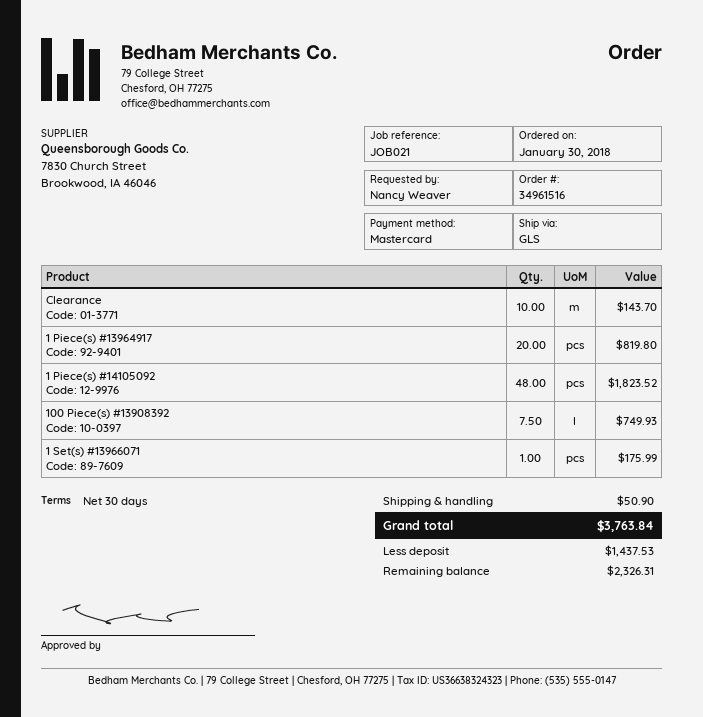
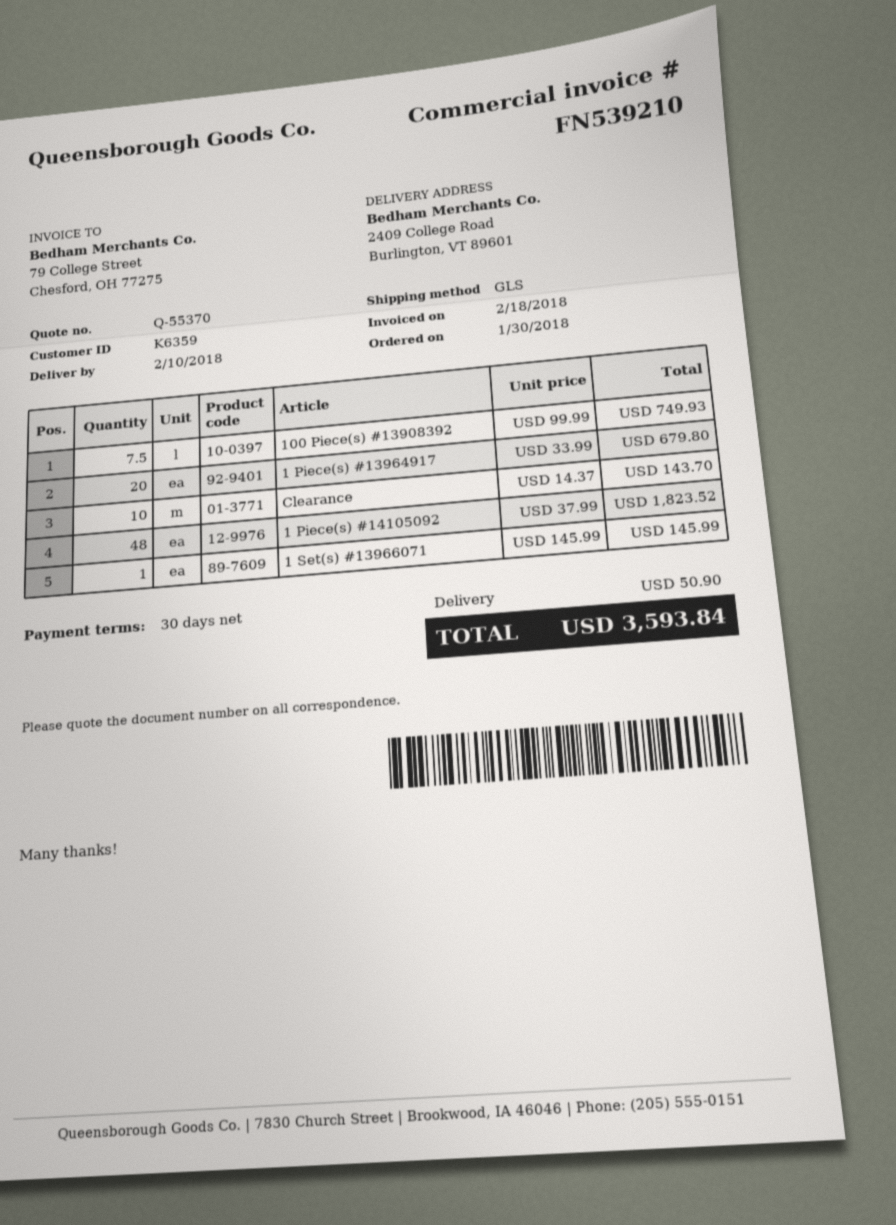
1 Piece(s) #13964917: 20 for 819.80 -> 20 for 679.80
1 Set(s) #13966071: 1 for 175.99 -> 1 for 145.99
total: 3763.84 -> 3593.84

